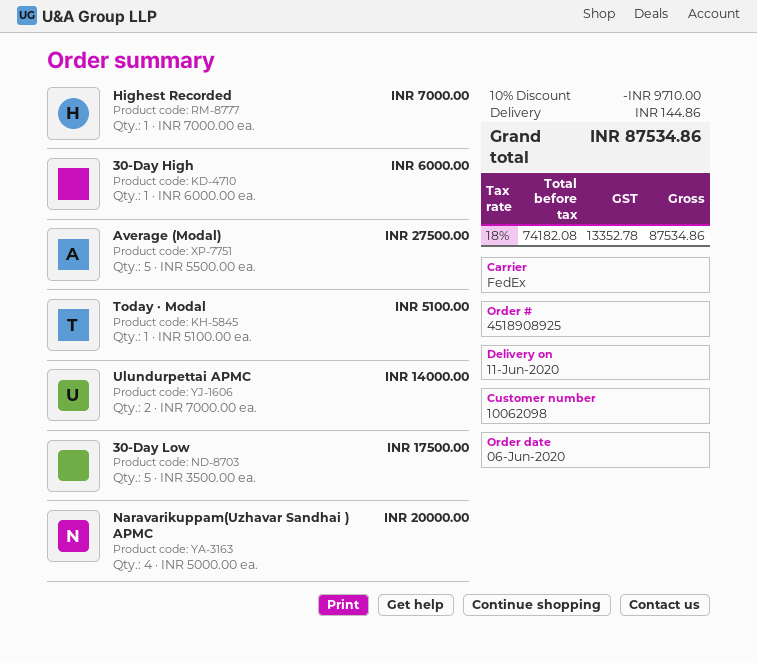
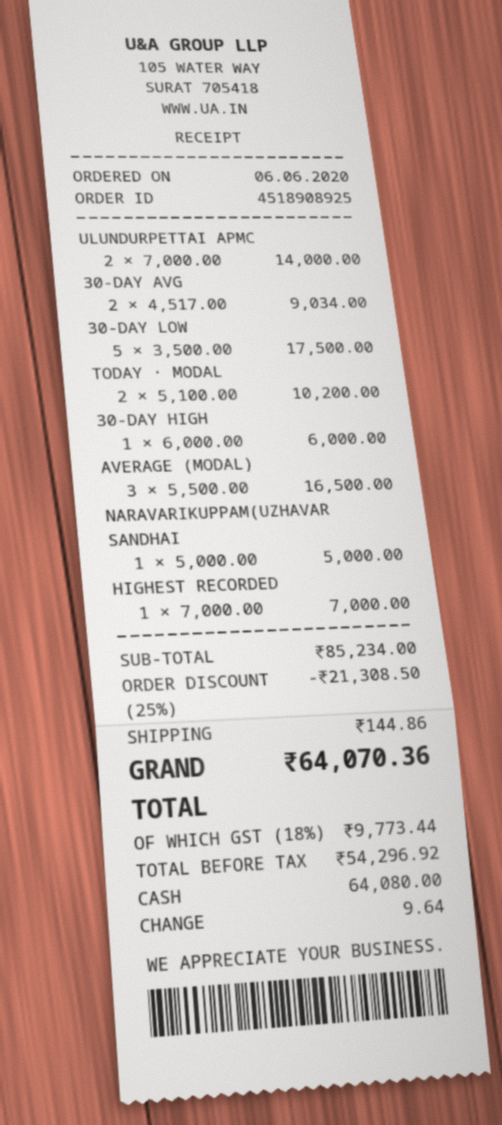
Average (Modal): 5 x 5500.00 = 27500.00 -> 3 x 5500.00 = 16500.00
Today · Modal: 1 x 5100.00 = 5100.00 -> 2 x 5100.00 = 10200.00
Naravarikuppam(Uzhavar Sandhai ) APMC: 4 x 5000.00 = 20000.00 -> 1 x 5000.00 = 5000.00
30-DAY AVG: none -> 2 x 4517.00 = 9034.00
discount: 10% = 9710.00 -> 25% = 21308.50
net: 74182.08 -> 54296.92
tax: 18% = 13352.78 -> 18% = 9773.44
total: 87534.86 -> 64070.36

